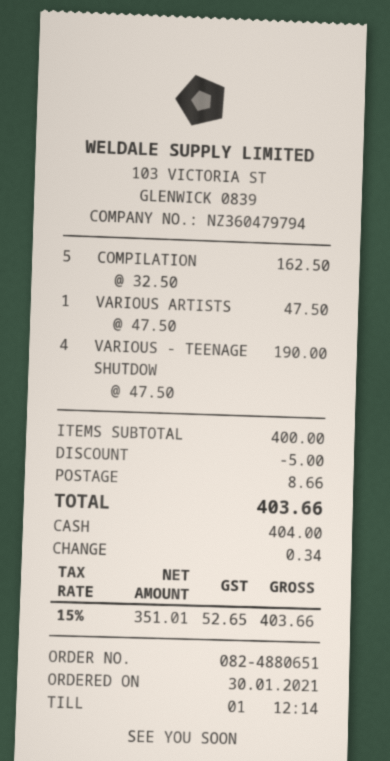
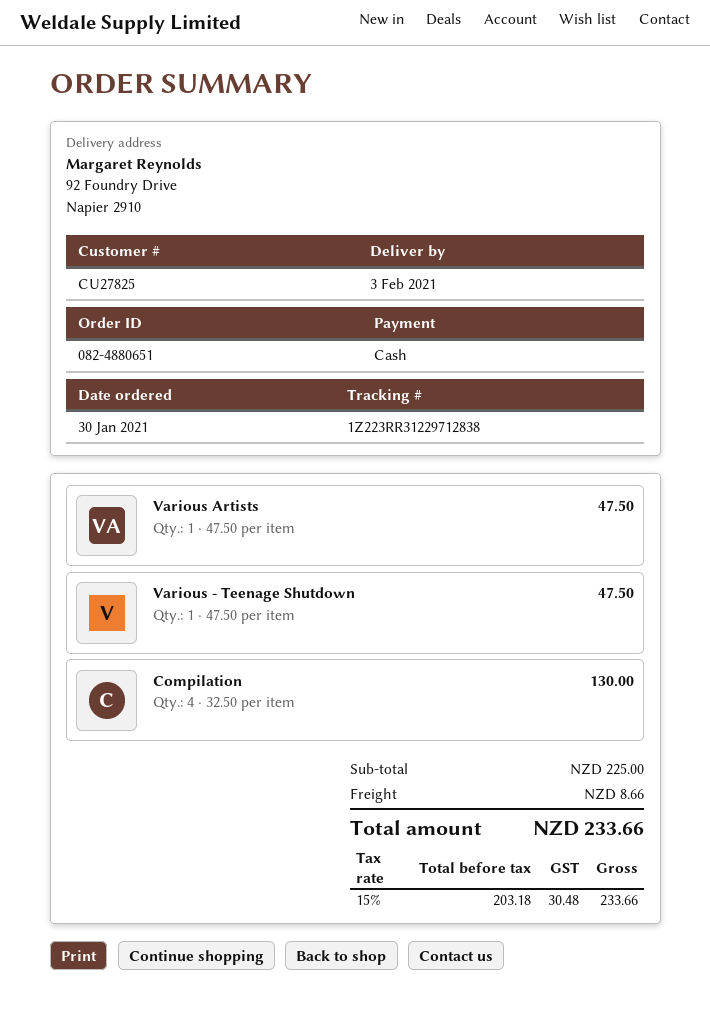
COMPILATION: 5 x 32.50 = 162.50 -> 4 x 32.50 = 130.00
VARIOUS - TEENAGE SHUTDOW: 4 x 47.50 = 190.00 -> 1 x 47.50 = 47.50
subtotal: 400.00 -> 225.00
discount: 5.00 -> none
net: 351.01 -> 203.18
tax: 15% = 52.65 -> 15% = 30.48
total: 403.66 -> 233.66

